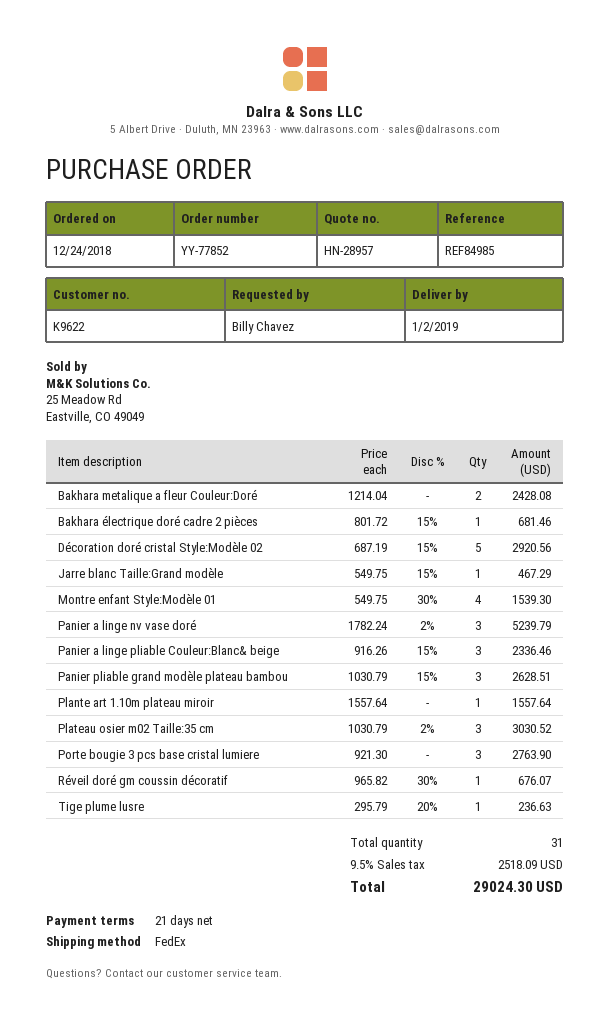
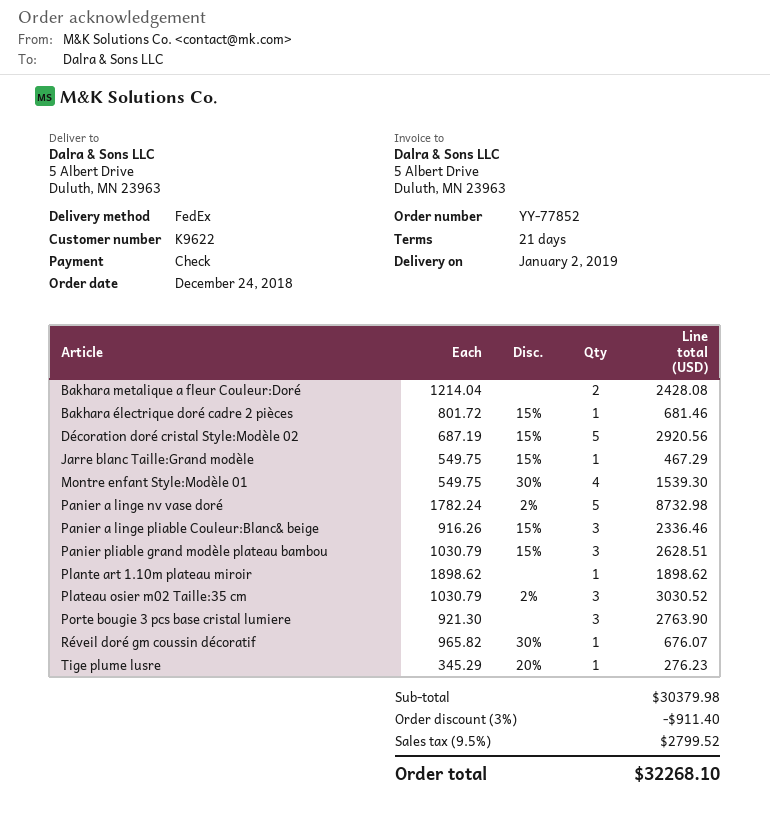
Panier a linge nv vase doré: 3 x 1782.24 - 2% = 5239.79 -> 5 x 1782.24 - 2% = 8732.98
Plante art 1.10m plateau miroir: 1 x 1557.64 = 1557.64 -> 1 x 1898.62 = 1898.62
Tige plume lusre: 1 x 295.79 - 20% = 236.63 -> 1 x 345.29 - 20% = 276.23
discount: none -> 3% = 911.40
tax: 9.5% = 2518.09 -> 9.5% = 2799.52
total: 29024.30 -> 32268.10

